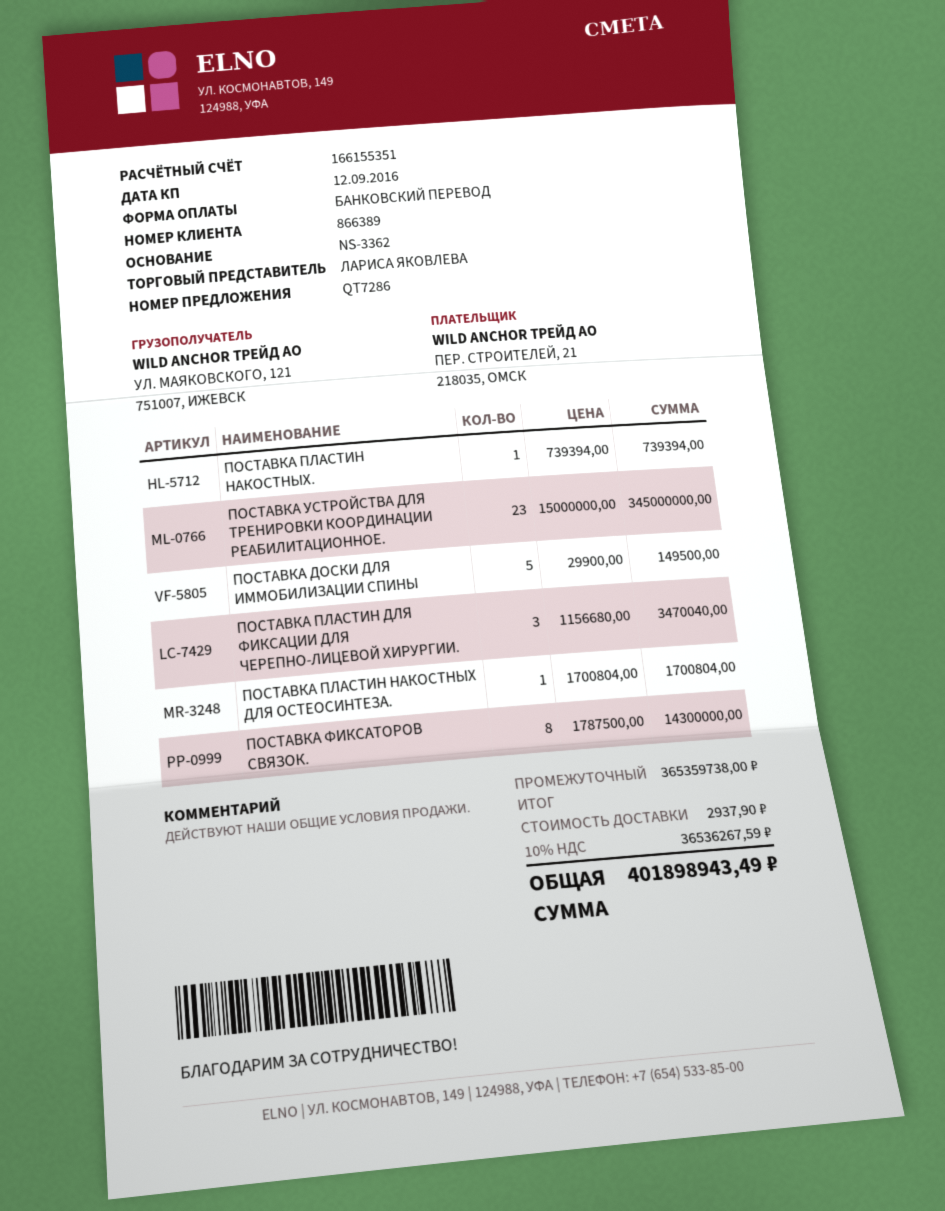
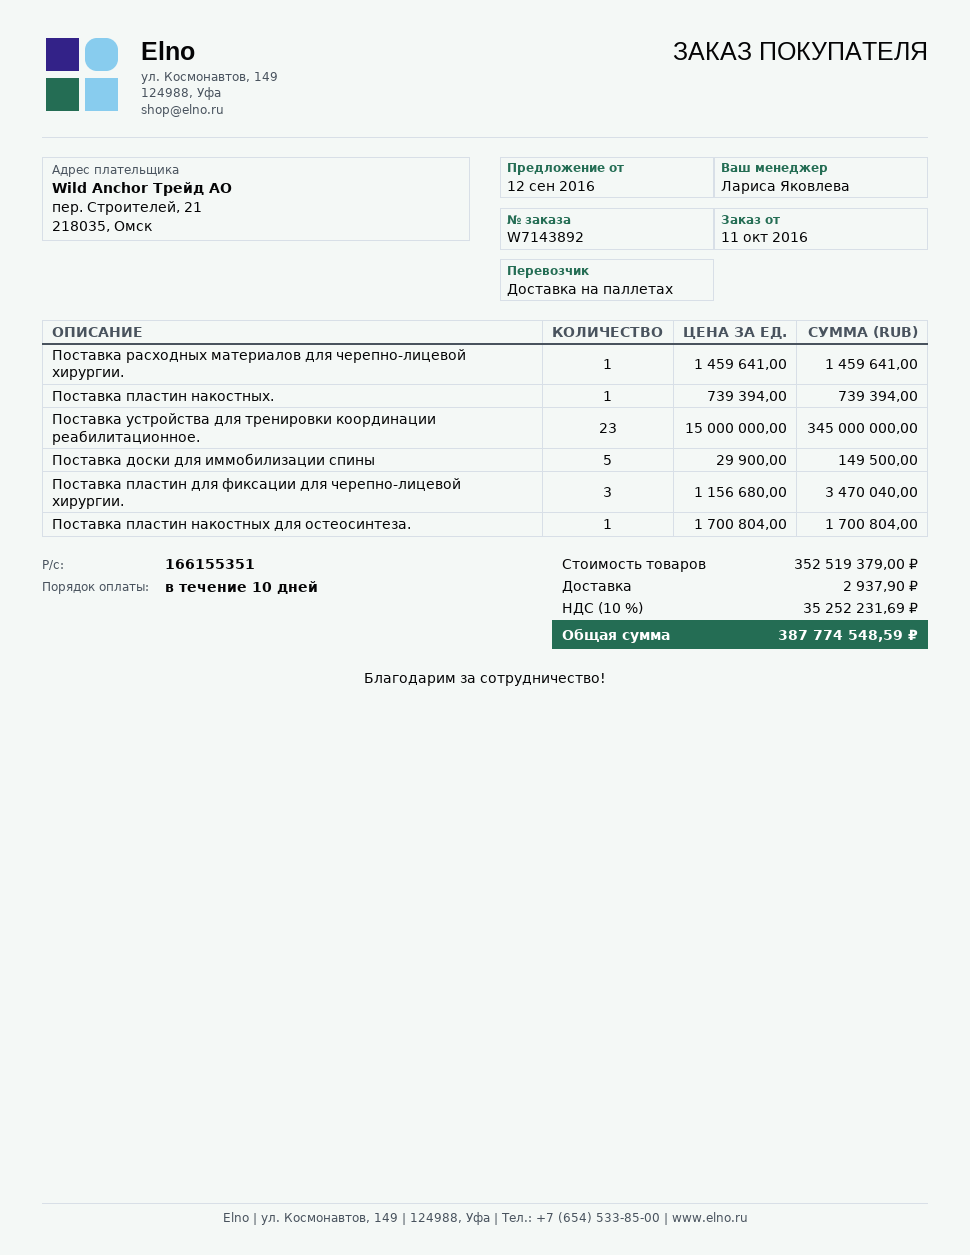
ПОСТАВКА ФИКСАТОРОВ СВЯЗОК.: 8 x 1787500.00 = 14300000.00 -> none
Поставка расходных материалов для черепно-лицевой хирургии.: none -> 1 x 1459641.00 = 1459641.00
subtotal: 365359738.00 -> 352519379.00
tax: 10% = 36536267.59 -> 10% = 35252231.69
total: 401898943.49 -> 387774548.59

